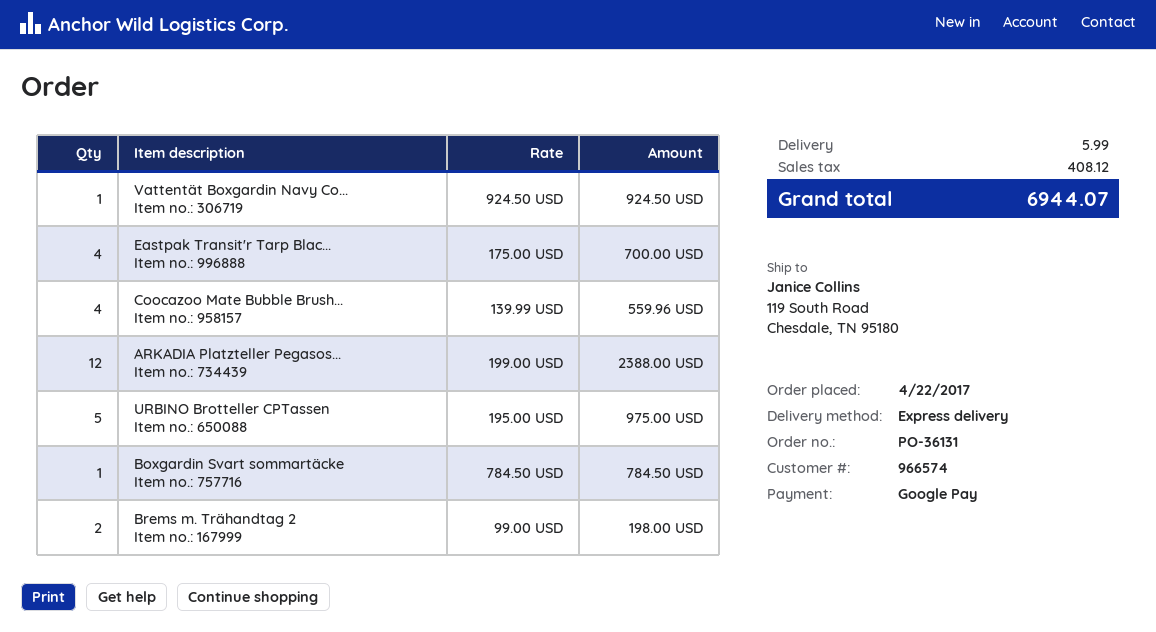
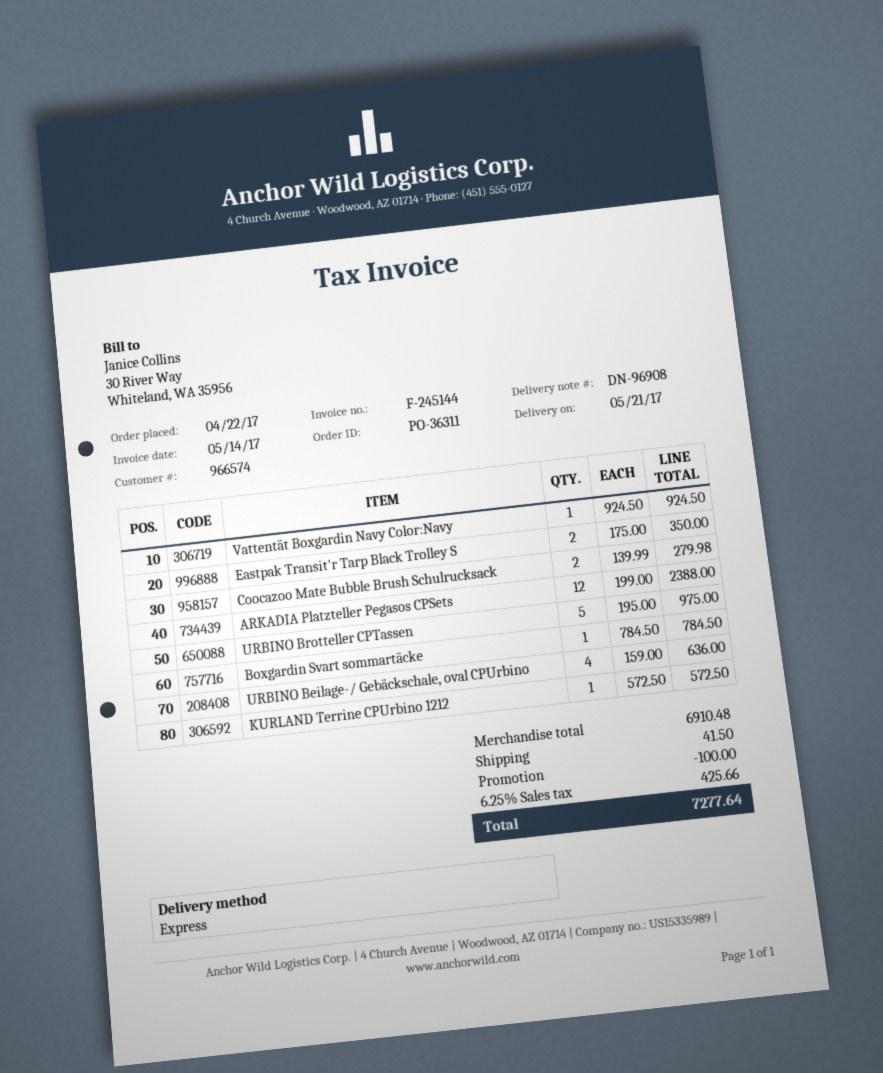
order number: PO-36131 -> PO-36311
Eastpak Transit'r Tarp Blac...: 4 x 175.00 = 700.00 -> 2 x 175.00 = 350.00
Coocazoo Mate Bubble Brush...: 4 x 139.99 = 559.96 -> 2 x 139.99 = 279.98
Brems m. Trähandtag 2: 2 x 99.00 = 198.00 -> none
URBINO Beilage-/ Gebäckschale, oval CPUrbino: none -> 4 x 159.00 = 636.00
KURLAND Terrine CPUrbino 1212: none -> 1 x 572.50 = 572.50
discount: none -> 100.00
shipping: 5.99 -> 41.50
tax: 408.12 -> 425.66
total: 6944.07 -> 7277.64

